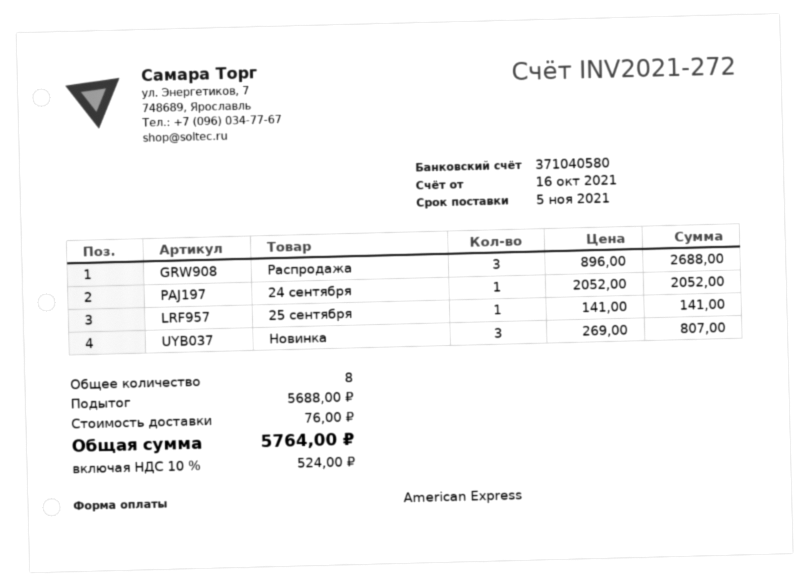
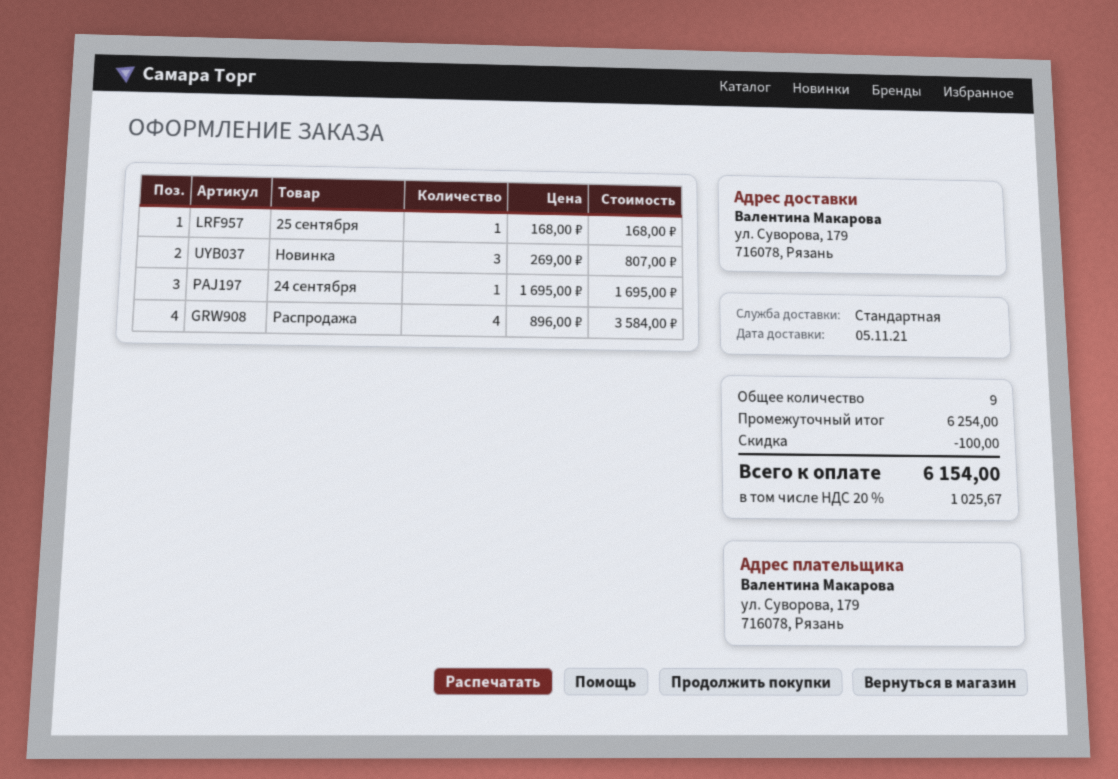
Распродажа: 3 x 896.00 = 2688.00 -> 4 x 896.00 = 3584.00
24 сентября: 1 x 2052.00 = 2052.00 -> 1 x 1695.00 = 1695.00
25 сентября: 1 x 141.00 = 141.00 -> 1 x 168.00 = 168.00
total quantity: 8 -> 9
subtotal: 5688.00 -> 6254.00
discount: none -> 100.00
shipping: 76.00 -> none
tax: 10% = 524.00 -> 20% = 1025.67
total: 5764.00 -> 6154.00

